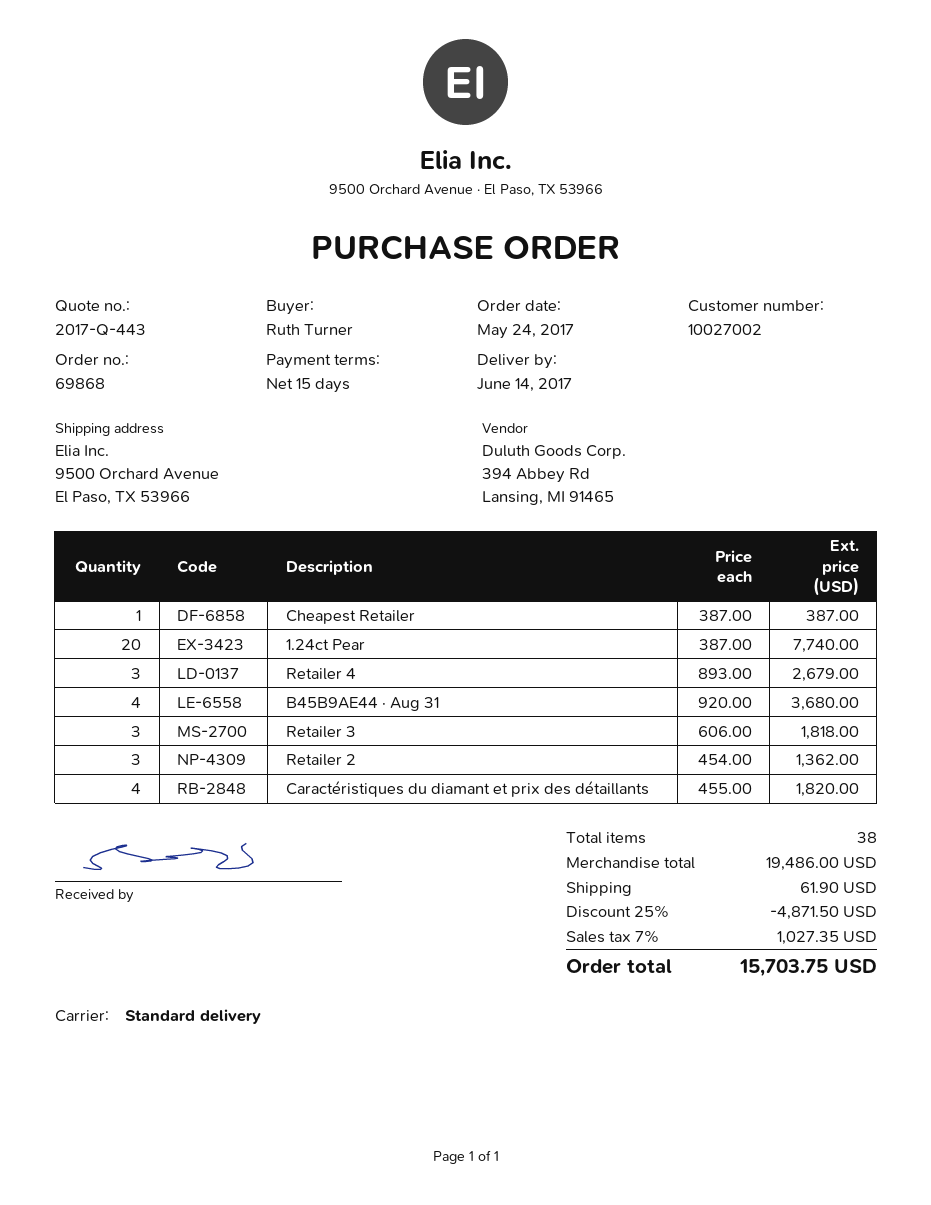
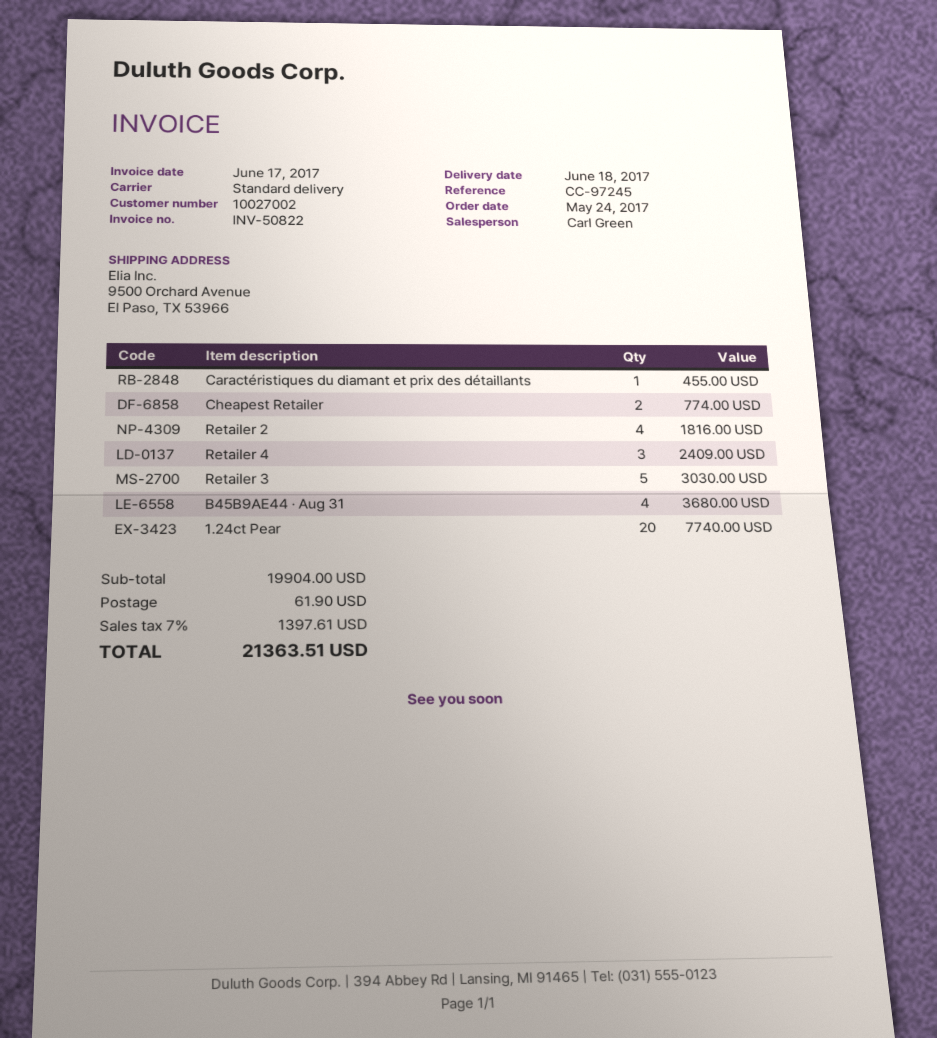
delivery date: 2017-06-14 -> 2017-06-18
Cheapest Retailer: 1 for 387.00 -> 2 for 774.00
Retailer 4: 3 for 2679.00 -> 3 for 2409.00
Retailer 3: 3 for 1818.00 -> 5 for 3030.00
Retailer 2: 3 for 1362.00 -> 4 for 1816.00
Caractéristiques du diamant et prix des détaillants: 4 for 1820.00 -> 1 for 455.00
subtotal: 19486.00 -> 19904.00
discount: 25% = 4871.50 -> none
tax: 7% = 1027.35 -> 7% = 1397.61
total: 15703.75 -> 21363.51

